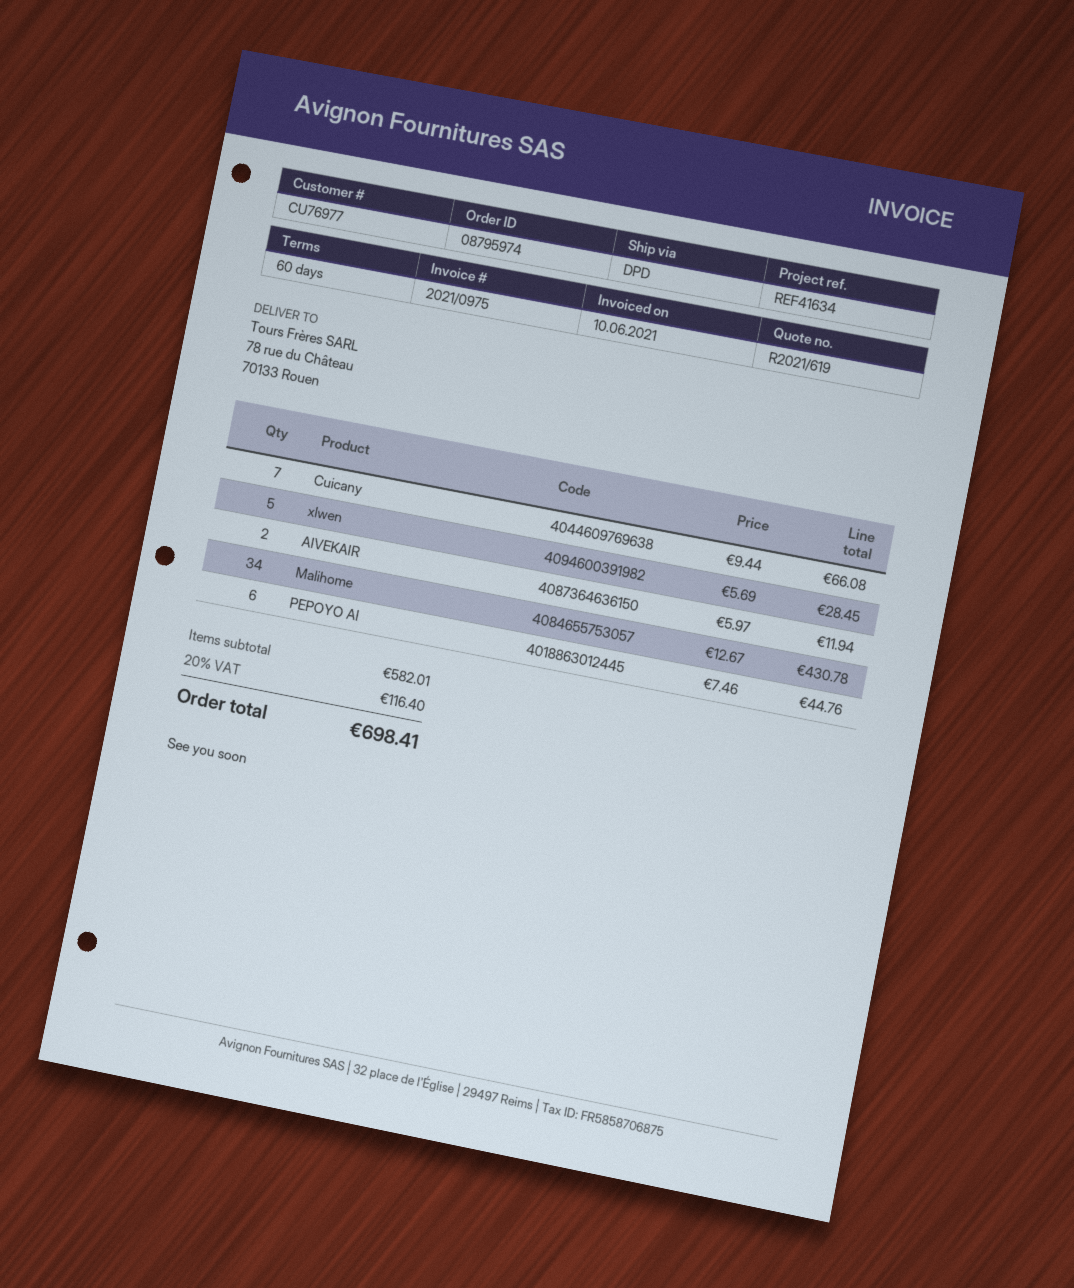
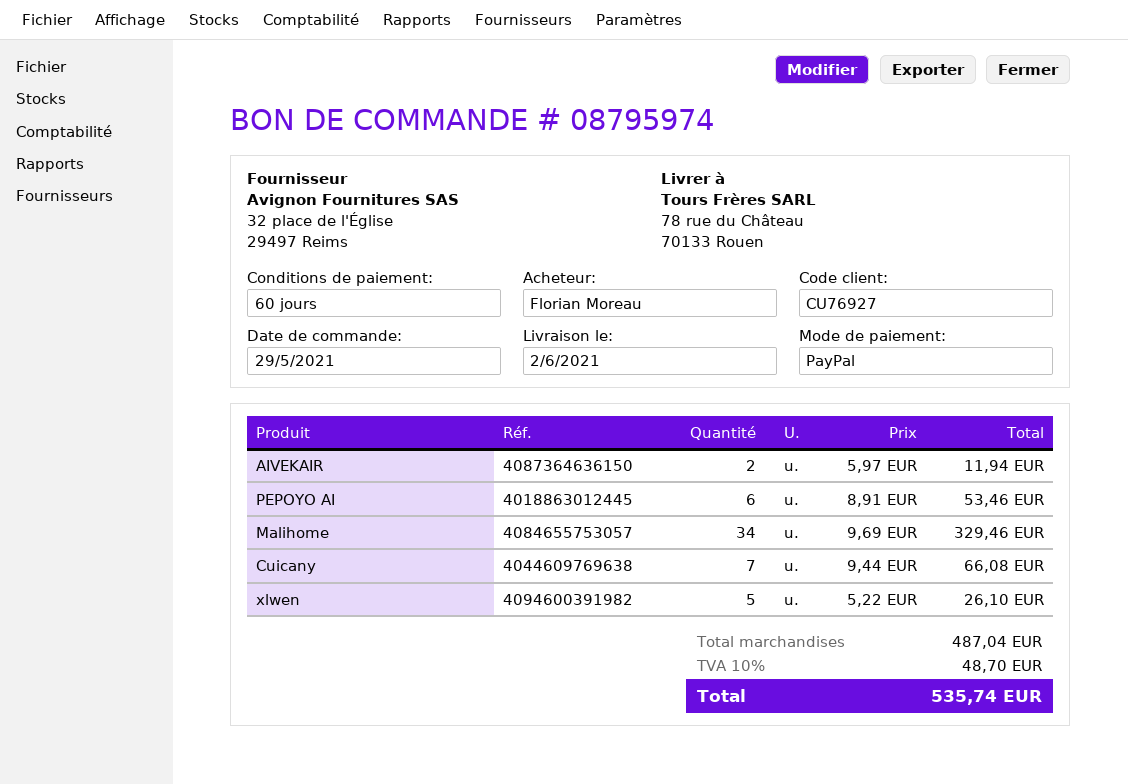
customer number: CU76977 -> CU76927
xlwen: 5 x 5.69 = 28.45 -> 5 x 5.22 = 26.10
Malihome: 34 x 12.67 = 430.78 -> 34 x 9.69 = 329.46
PEPOYO AI: 6 x 7.46 = 44.76 -> 6 x 8.91 = 53.46
subtotal: 582.01 -> 487.04
tax: 20% = 116.40 -> 10% = 48.70
total: 698.41 -> 535.74

